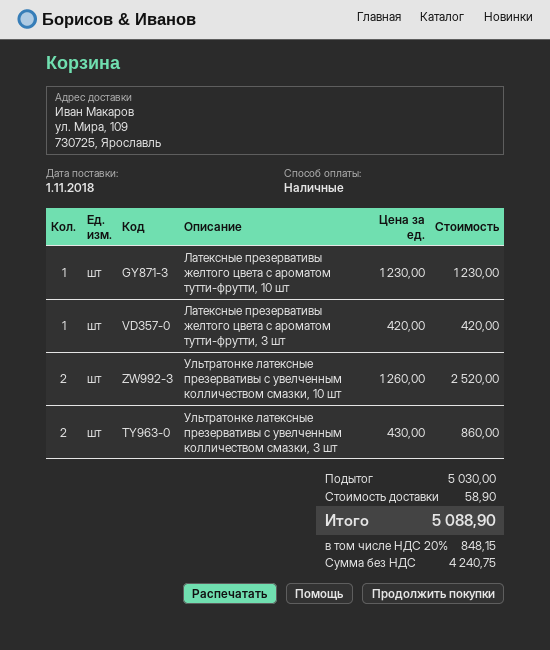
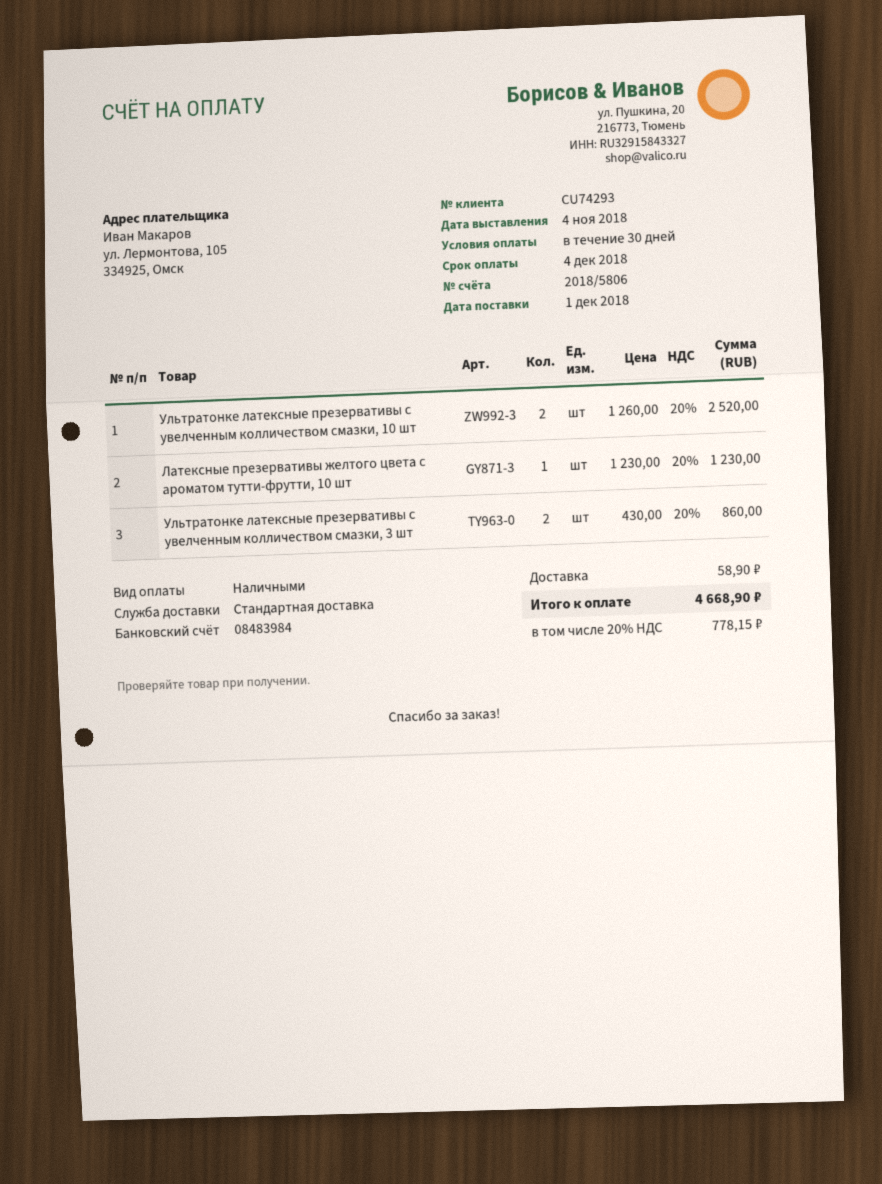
delivery date: 2018-11-01 -> 2018-12-01
Латексные презервативы желтого цвета с ароматом тутти-фрутти, 3 шт: 1 x 420.00 = 420.00 -> none
tax: 20% = 848.15 -> 20% = 778.15
total: 5088.90 -> 4668.90

